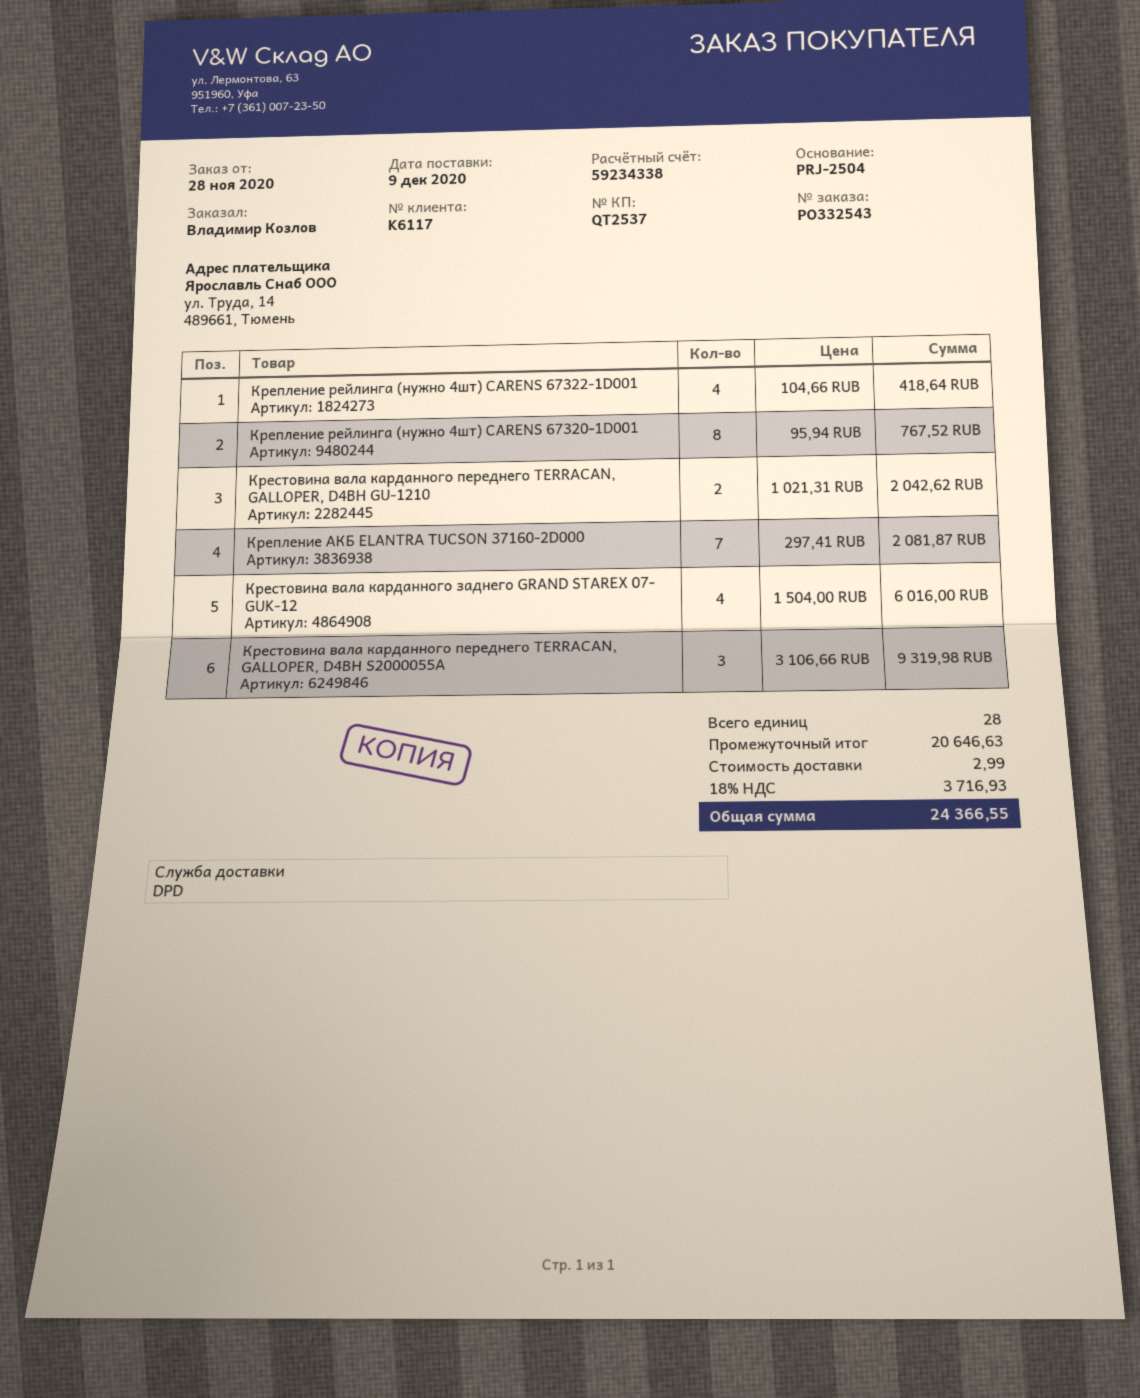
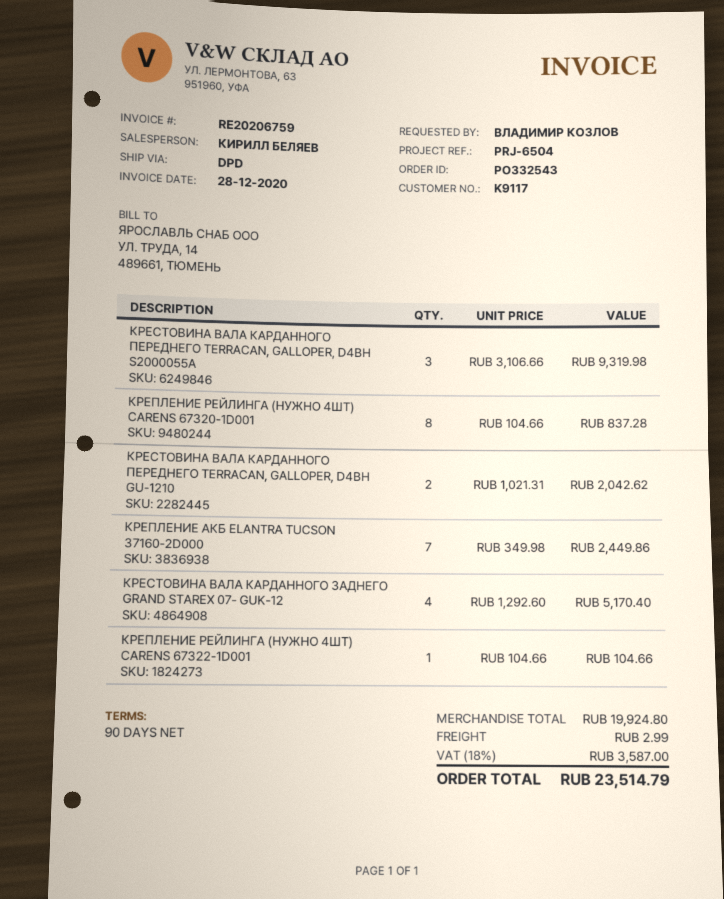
customer number: K6117 -> K9117
reference: PRJ-2504 -> PRJ-6504
Крепление рейлинга (нужно 4шт) CARENS 67322-1D001: 4 x 104.66 = 418.64 -> 1 x 104.66 = 104.66
Крепление рейлинга (нужно 4шт) CARENS 67320-1D001: 8 x 95.94 = 767.52 -> 8 x 104.66 = 837.28
Крепление АКБ ELANTRA TUCSON 37160-2D000: 7 x 297.41 = 2081.87 -> 7 x 349.98 = 2449.86
Крестовина вала карданного заднего GRAND STAREX 07- GUK-12: 4 x 1504.00 = 6016.00 -> 4 x 1292.60 = 5170.40
subtotal: 20646.63 -> 19924.80
tax: 18% = 3716.93 -> 18% = 3587.00
total: 24366.55 -> 23514.79

